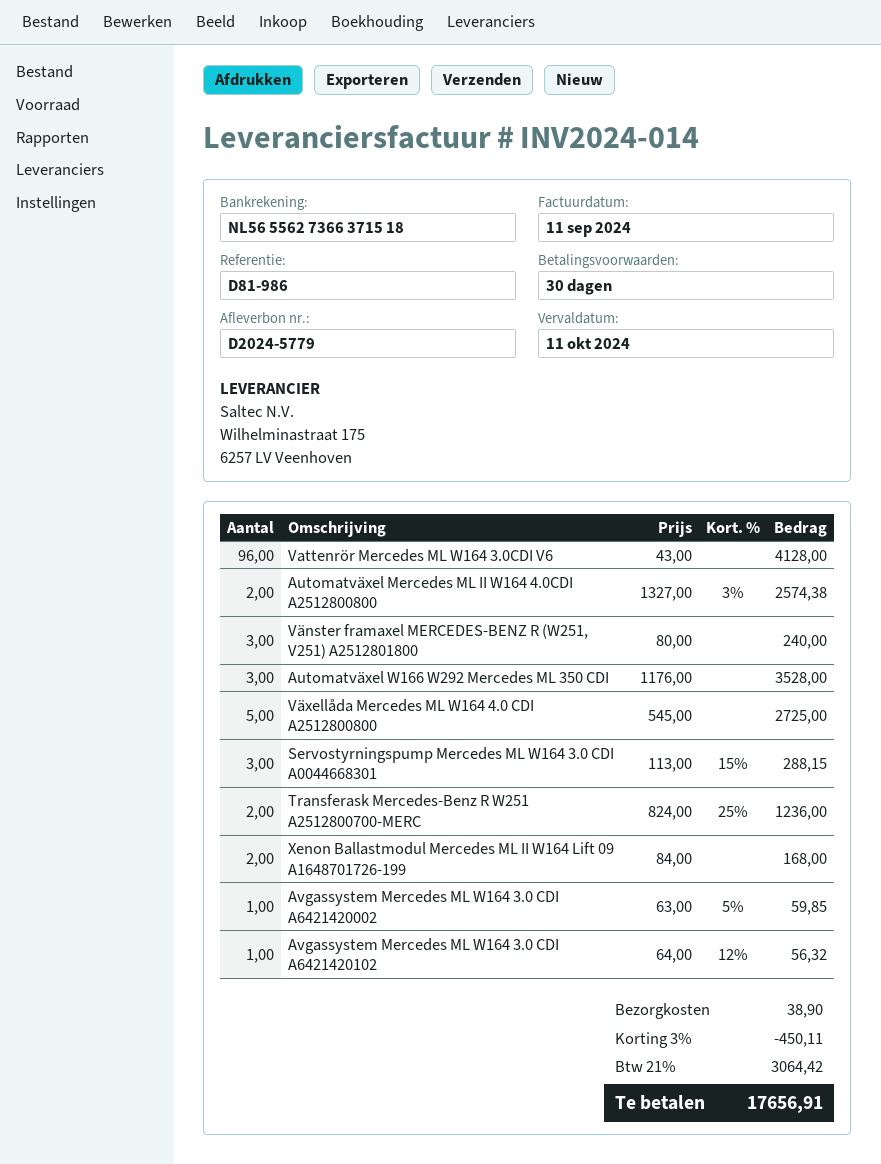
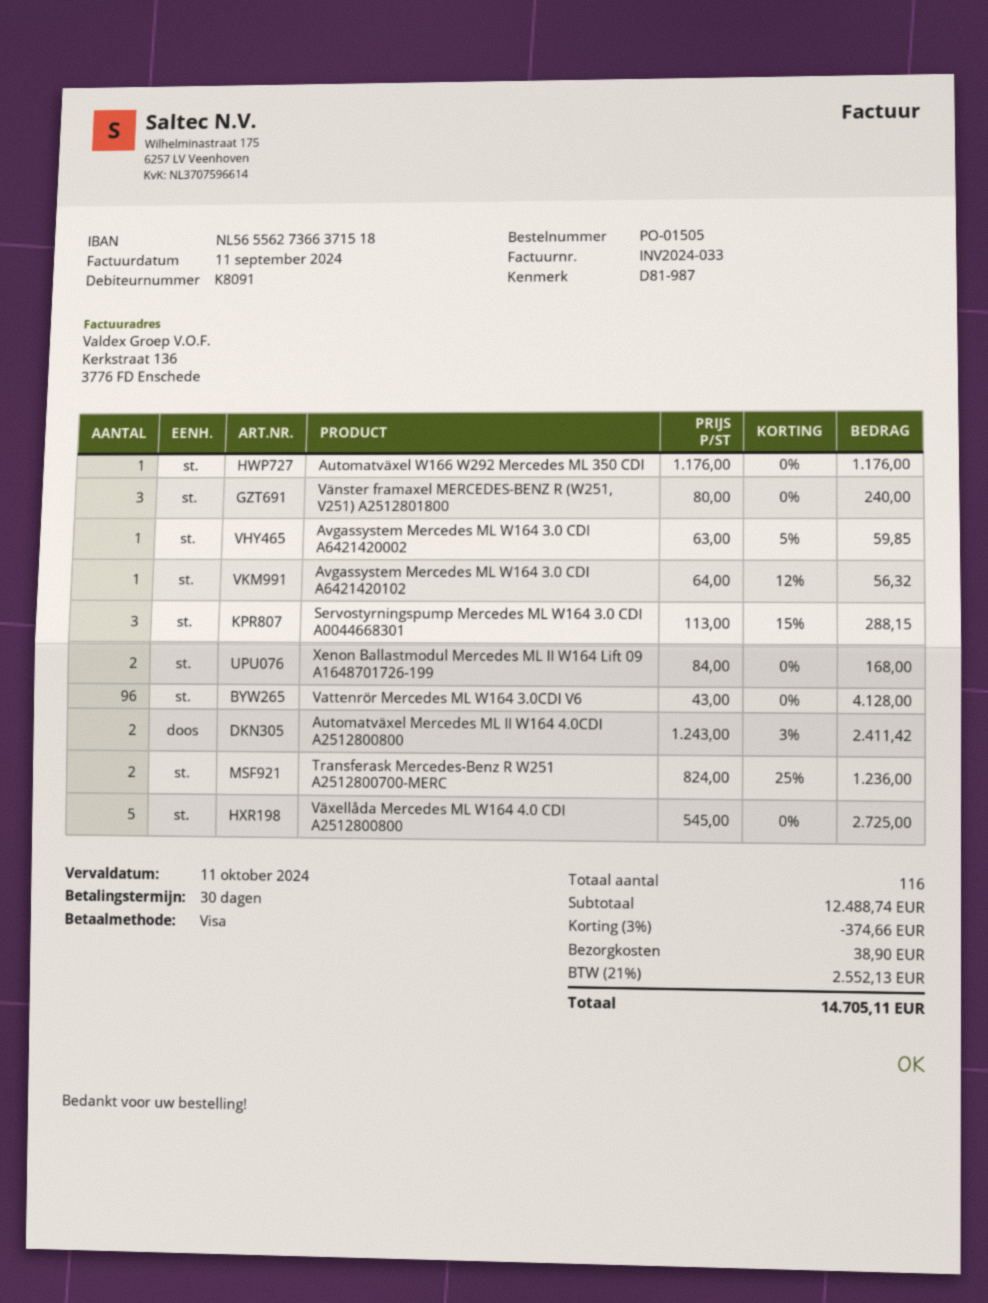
invoice number: INV2024-014 -> INV2024-033
reference: D81-986 -> D81-987
Automatväxel Mercedes ML II W164 4.0CDI A2512800800: 2 x 1327.00 - 3% = 2574.38 -> 2 x 1243.00 - 3% = 2411.42
Automatväxel W166 W292 Mercedes ML 350 CDI: 3 x 1176.00 = 3528.00 -> 1 x 1176.00 = 1176.00
discount: 3% = 450.11 -> 3% = 374.66
tax: 21% = 3064.42 -> 21% = 2552.13
total: 17656.91 -> 14705.11

